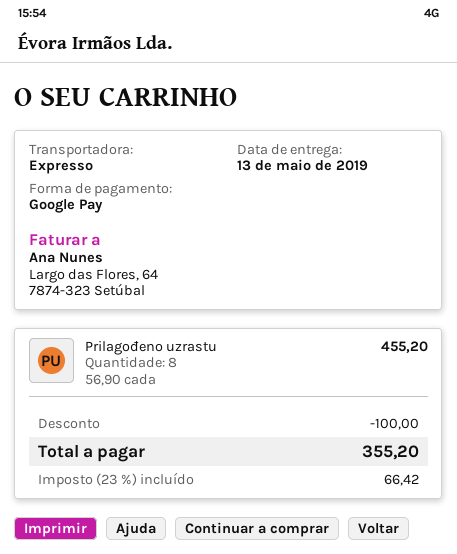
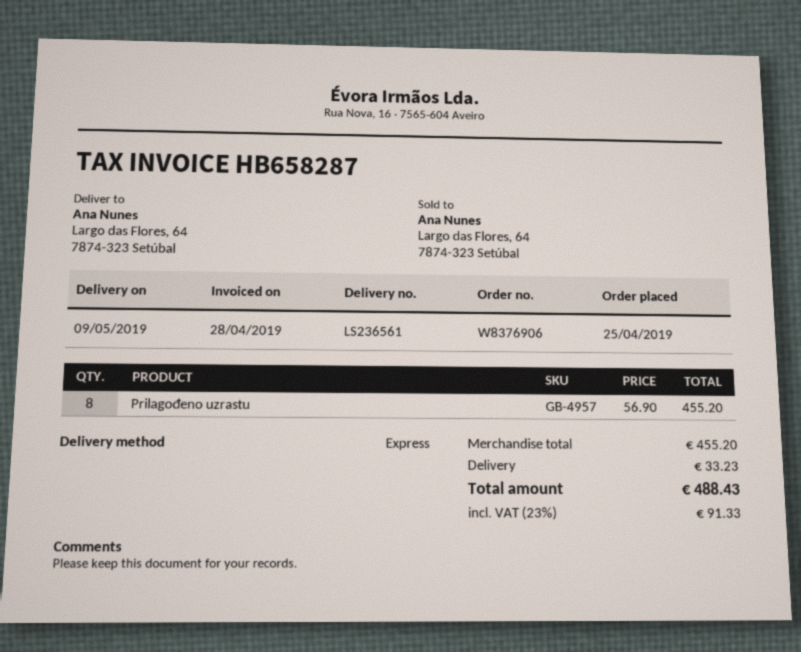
delivery date: 2019-05-13 -> 2019-05-09
discount: 100.00 -> none
shipping: none -> 33.23
tax: 23% = 66.42 -> 23% = 91.33
total: 355.20 -> 488.43

